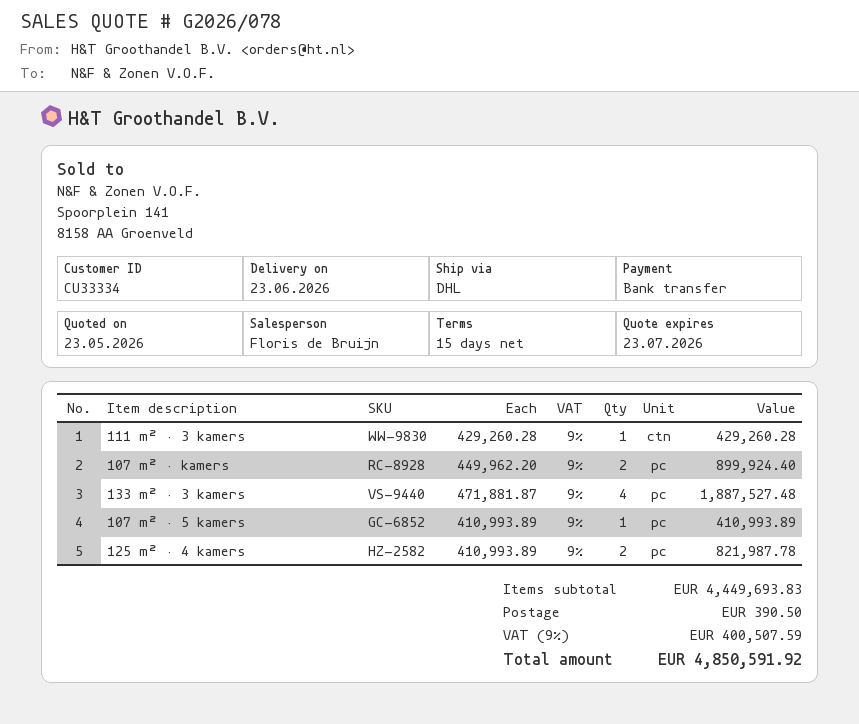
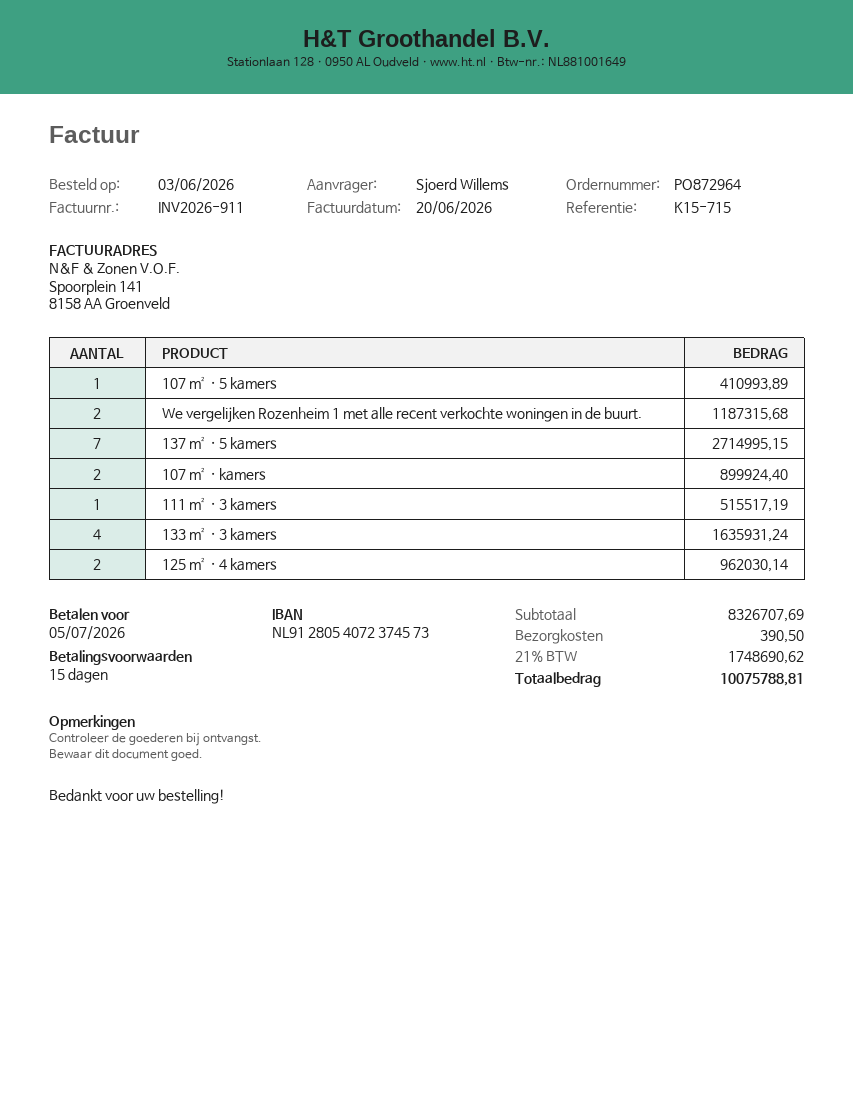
111 m² · 3 kamers: 1 for 429260.28 -> 1 for 515517.19
133 m² · 3 kamers: 4 for 1887527.48 -> 4 for 1635931.24
125 m² · 4 kamers: 2 for 821987.78 -> 2 for 962030.14
We vergelijken Rozenheim 1 met alle recent verkochte woningen in de buurt.: none -> 2 for 1187315.68
137 m² · 5 kamers: none -> 7 for 2714995.15
subtotal: 4449693.83 -> 8326707.69
tax: 9% = 400507.59 -> 21% = 1748690.62
total: 4850591.92 -> 10075788.81

